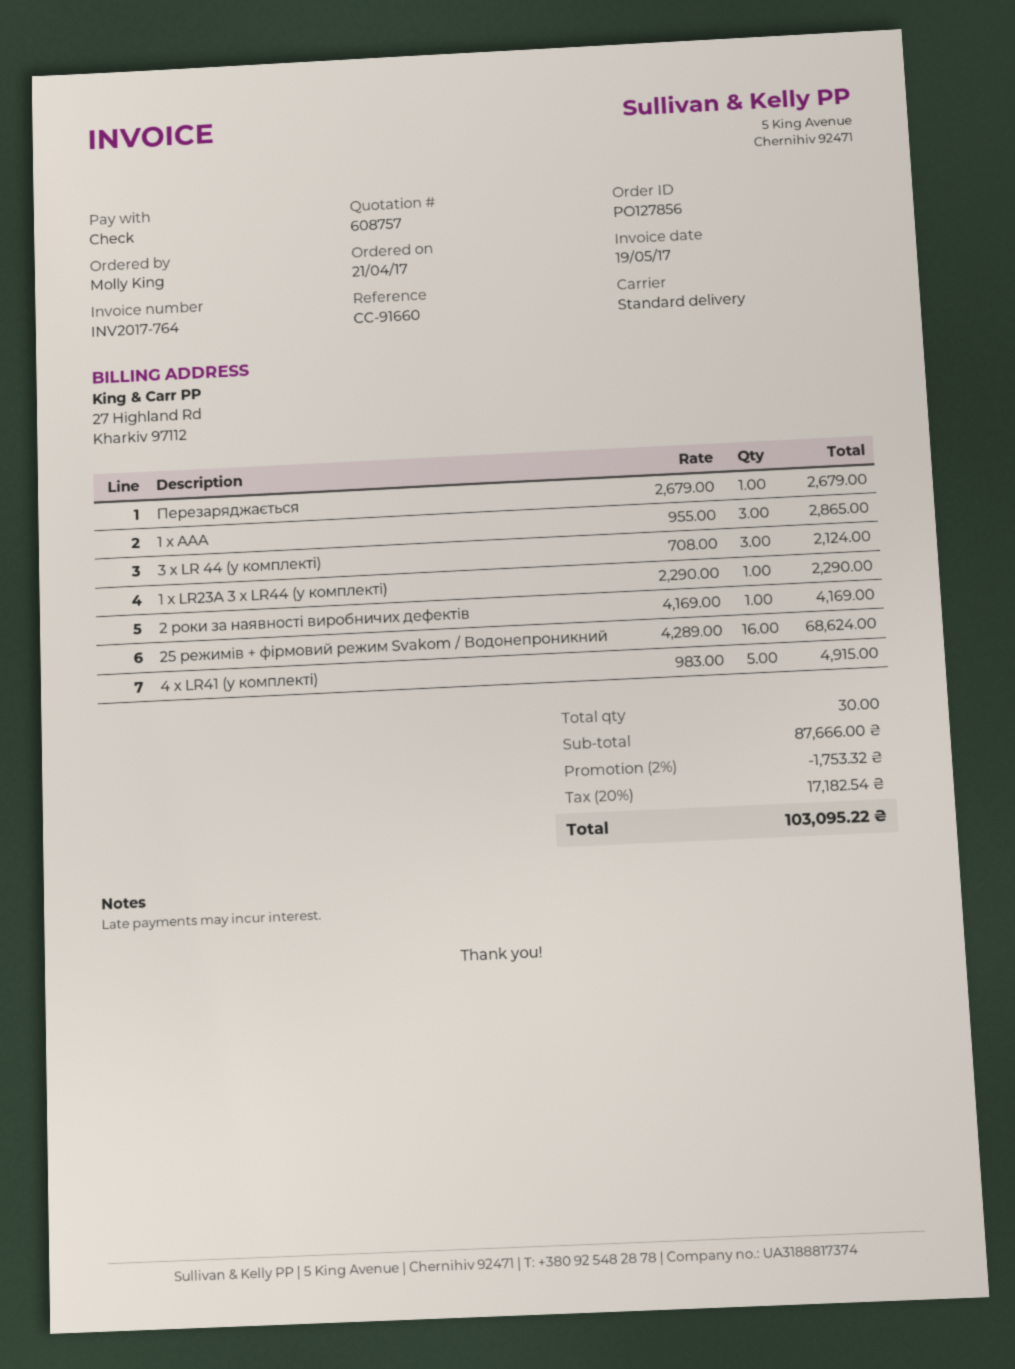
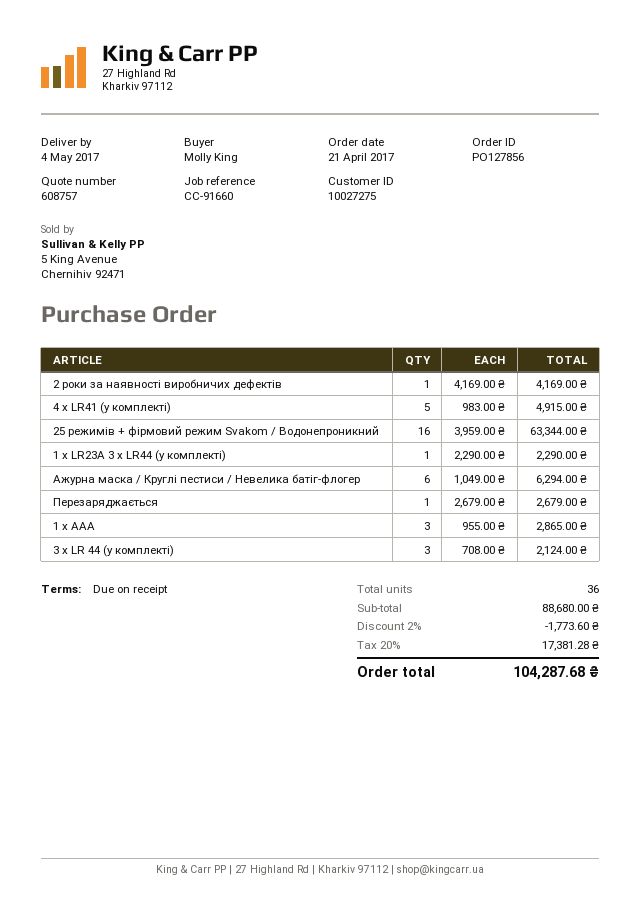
25 режимів + фірмовий режим Svakom / Водонепроникний: 16 x 4289.00 = 68624.00 -> 16 x 3959.00 = 63344.00
Ажурна маска / Круглі пестиси / Невелика батіг-флогер: none -> 6 x 1049.00 = 6294.00
total quantity: 30 -> 36
subtotal: 87666.00 -> 88680.00
discount: 2% = 1753.32 -> 2% = 1773.60
tax: 20% = 17182.54 -> 20% = 17381.28
total: 103095.22 -> 104287.68

